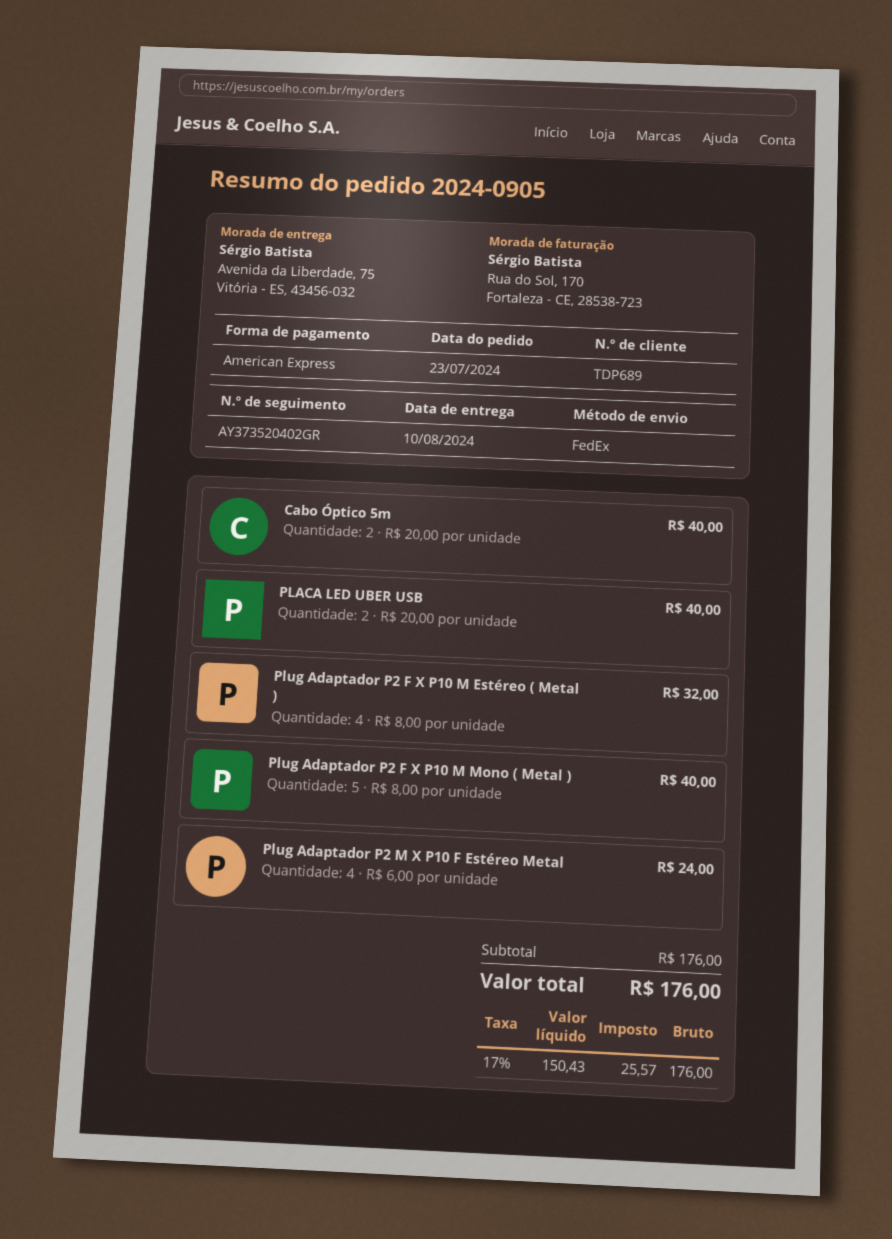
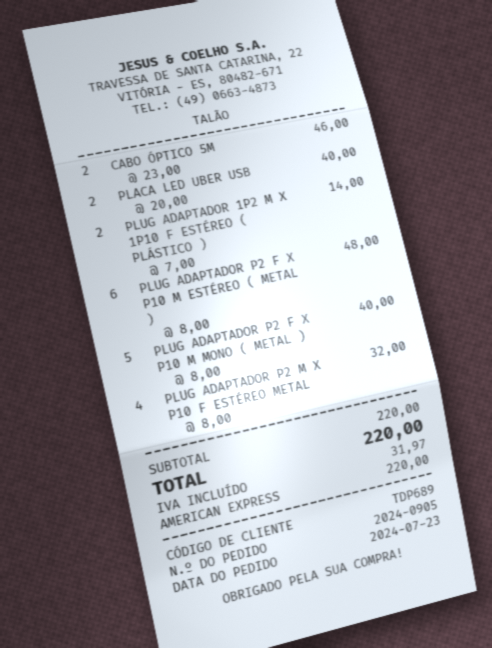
Cabo Óptico 5m: 2 x 20.00 = 40.00 -> 2 x 23.00 = 46.00
Plug Adaptador P2 F X P10 M Estéreo ( Metal ): 4 x 8.00 = 32.00 -> 6 x 8.00 = 48.00
Plug Adaptador P2 M X P10 F Estéreo Metal: 4 x 6.00 = 24.00 -> 4 x 8.00 = 32.00
PLUG ADAPTADOR 1P2 M X 1P10 F ESTÉREO ( PLÁSTICO ): none -> 2 x 7.00 = 14.00
subtotal: 176.00 -> 220.00
tax: 25.57 -> 31.97
total: 176.00 -> 220.00

